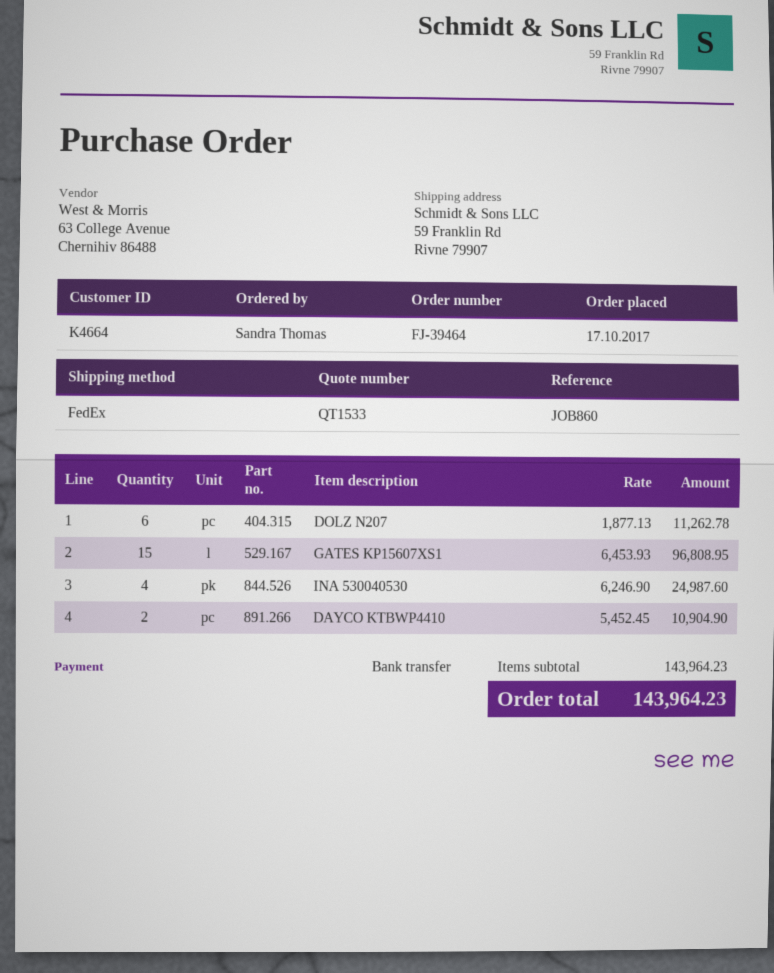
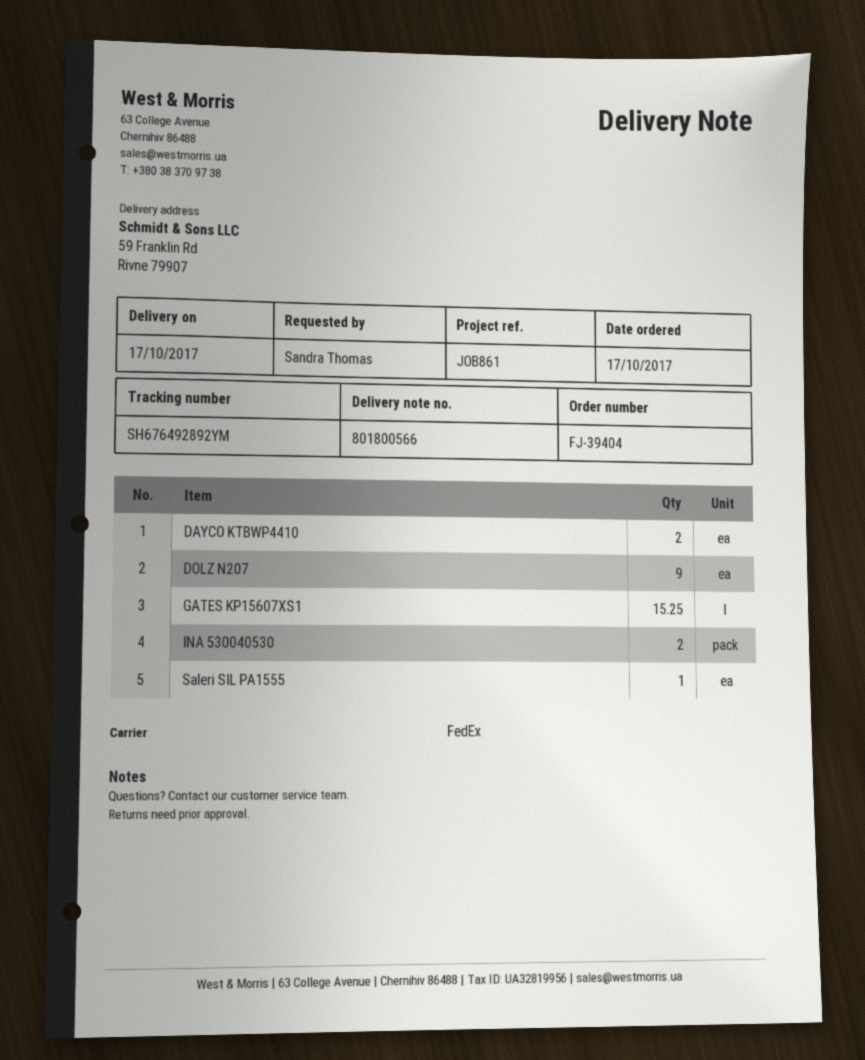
order number: FJ-39464 -> FJ-39404
reference: JOB860 -> JOB861
DOLZ N207: 6 -> 9
GATES KP15607XS1: 15 -> 15.25
INA 530040530: 4 -> 2
Saleri SIL PA1555: none -> 1

